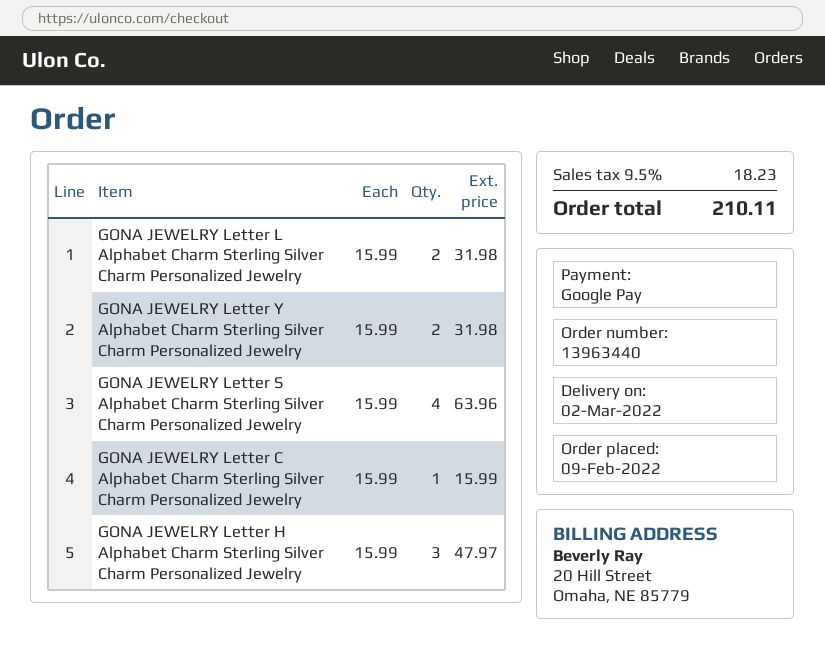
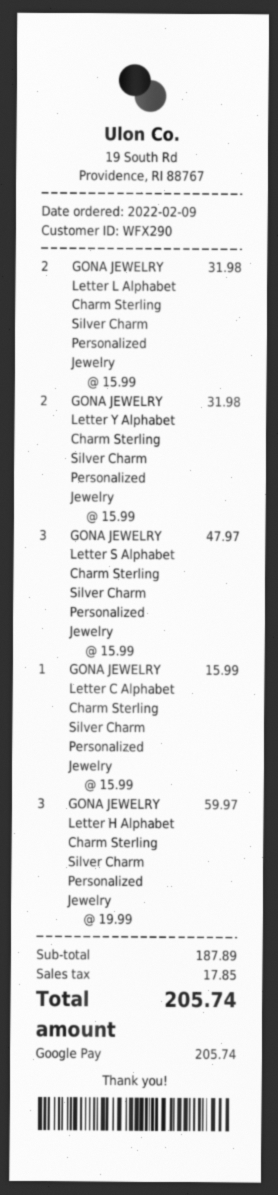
GONA JEWELRY Letter S Alphabet Charm Sterling Silver Charm Personalized Jewelry: 4 x 15.99 = 63.96 -> 3 x 15.99 = 47.97
GONA JEWELRY Letter H Alphabet Charm Sterling Silver Charm Personalized Jewelry: 3 x 15.99 = 47.97 -> 3 x 19.99 = 59.97
tax: 18.23 -> 17.85
total: 210.11 -> 205.74

